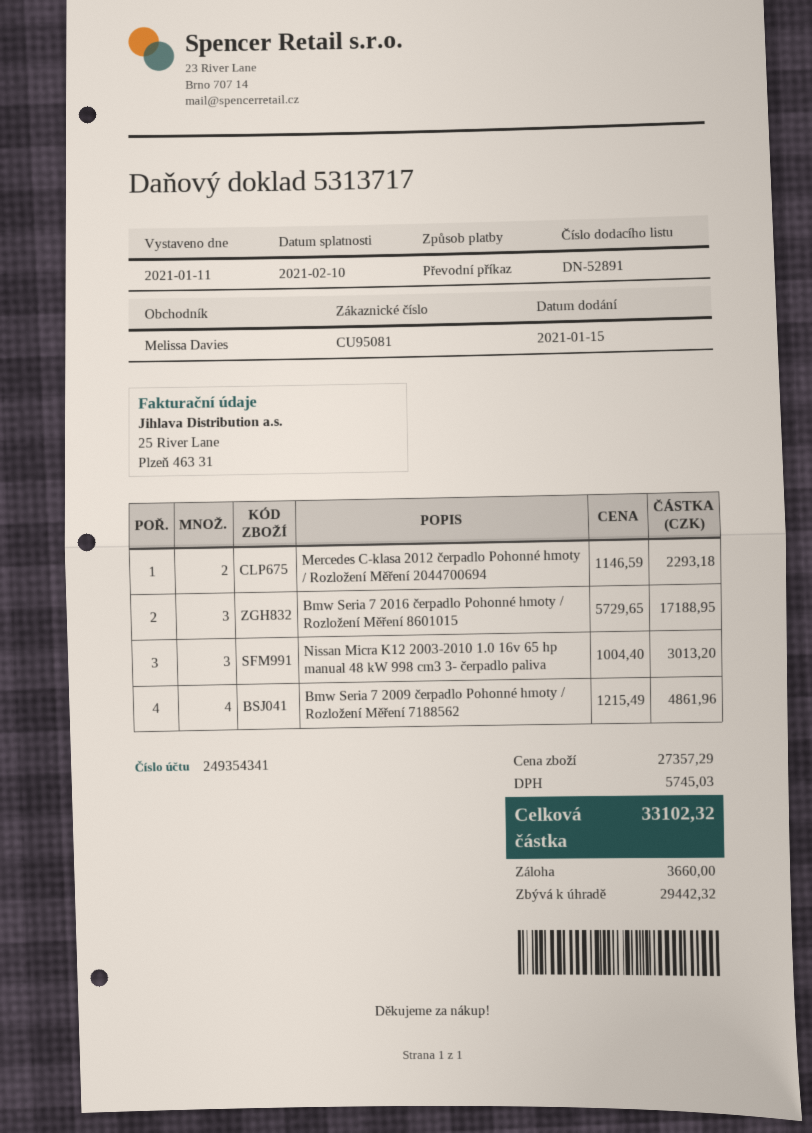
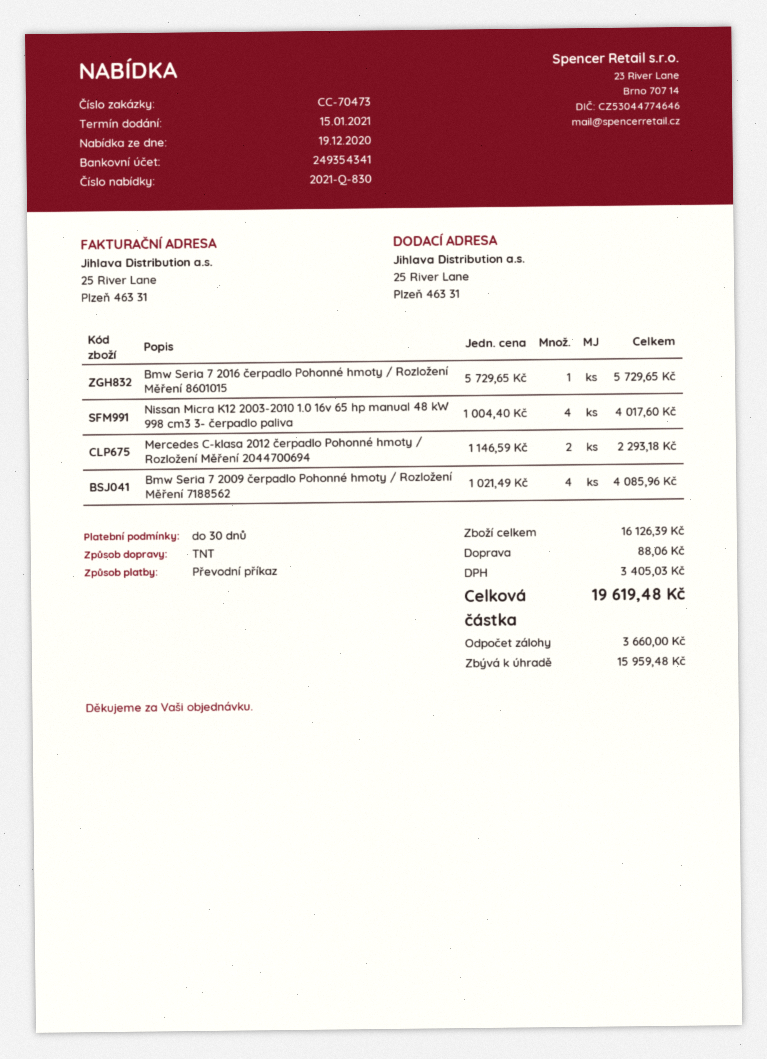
Bmw Seria 7 2016 čerpadlo Pohonné hmoty / Rozložení Měření 8601015: 3 x 5729.65 = 17188.95 -> 1 x 5729.65 = 5729.65
Nissan Micra K12 2003-2010 1.0 16v 65 hp manual 48 kW 998 cm3 3- čerpadlo paliva: 3 x 1004.40 = 3013.20 -> 4 x 1004.40 = 4017.60
Bmw Seria 7 2009 čerpadlo Pohonné hmoty / Rozložení Měření 7188562: 4 x 1215.49 = 4861.96 -> 4 x 1021.49 = 4085.96
subtotal: 27357.29 -> 16126.39
shipping: none -> 88.06
tax: 5745.03 -> 3405.03
total: 33102.32 -> 19619.48
balance: 29442.32 -> 15959.48

